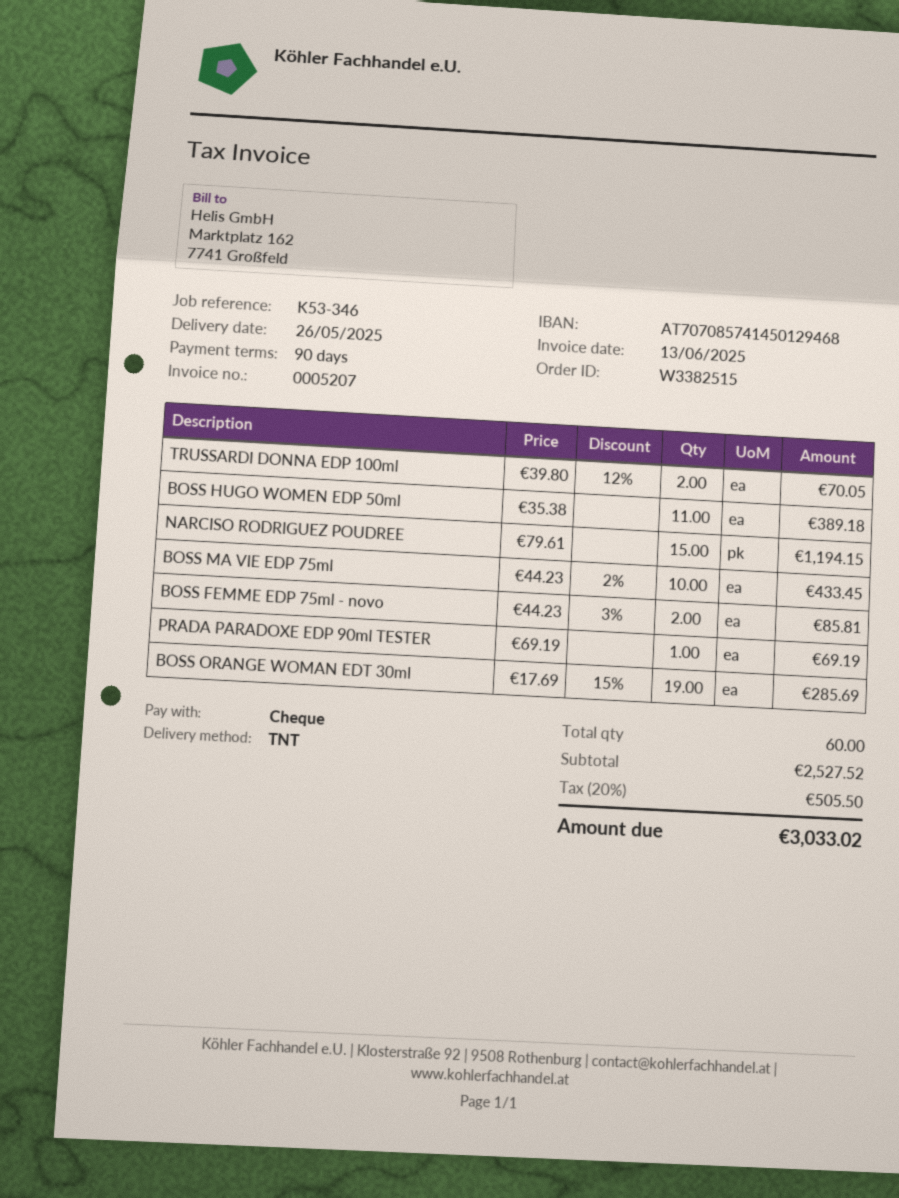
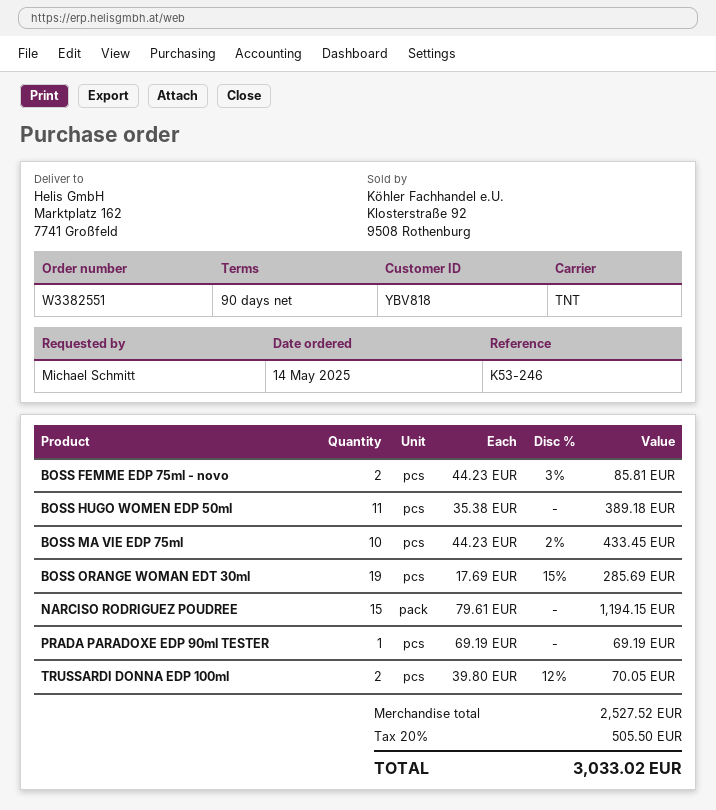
order number: W3382515 -> W3382551
reference: K53-346 -> K53-246

